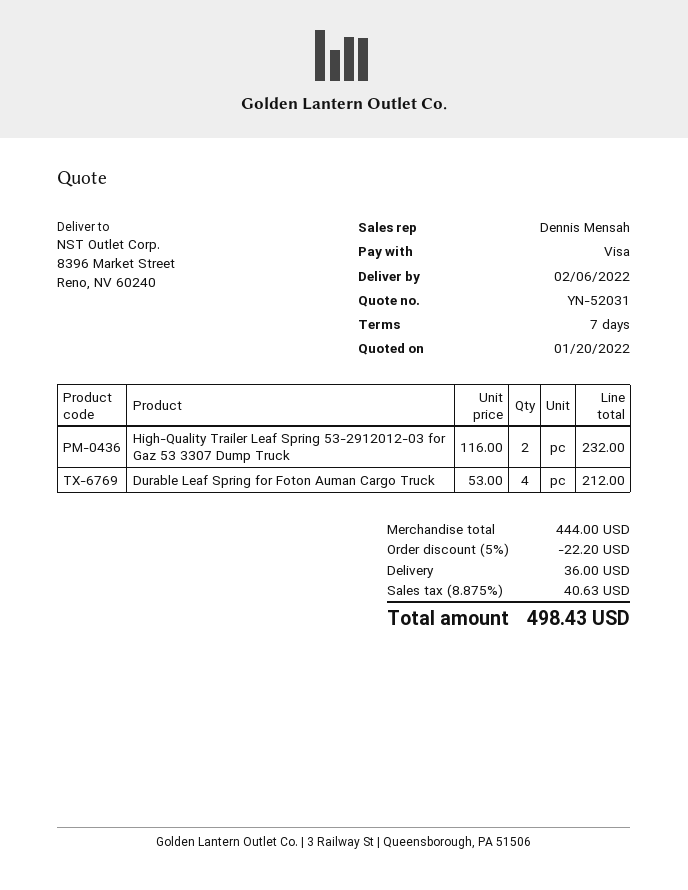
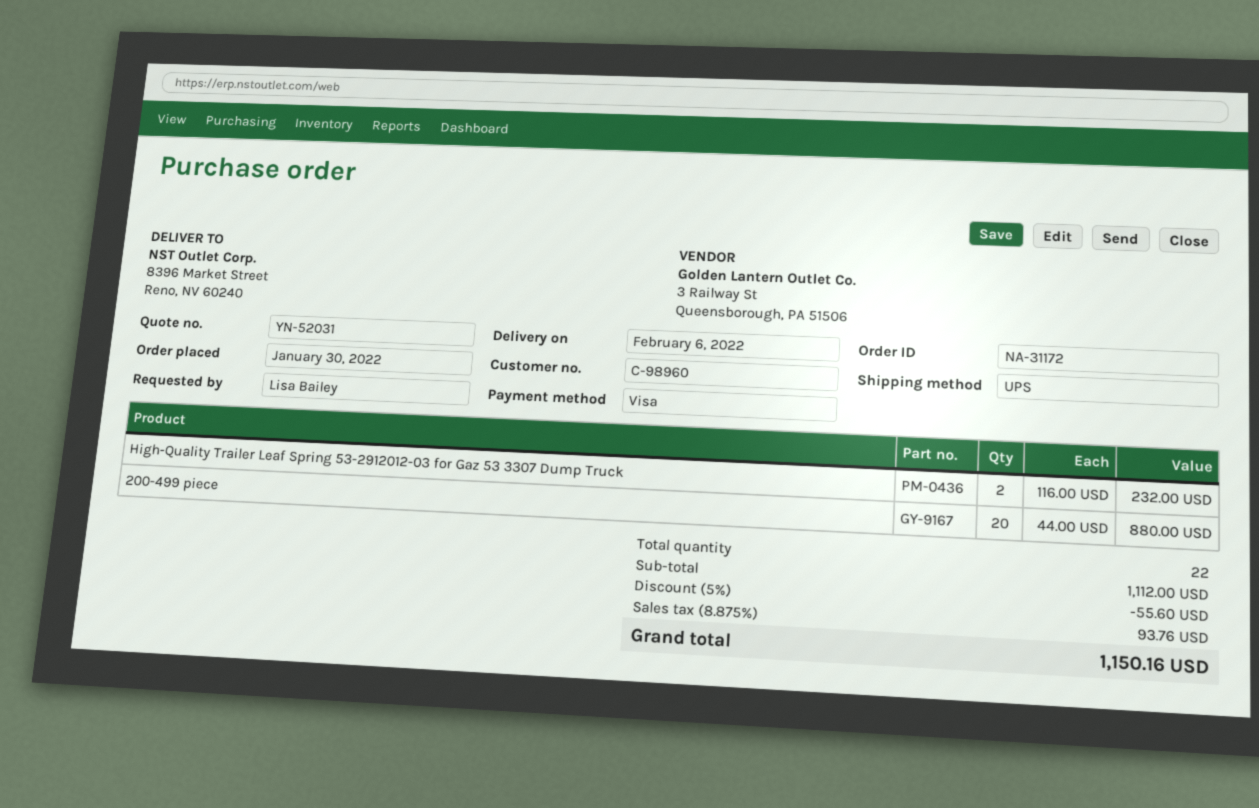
Durable Leaf Spring for Foton Auman Cargo Truck: 4 x 53.00 = 212.00 -> none
200-499 piece: none -> 20 x 44.00 = 880.00
subtotal: 444.00 -> 1112.00
discount: 5% = 22.20 -> 5% = 55.60
shipping: 36.00 -> none
tax: 8.875% = 40.63 -> 8.875% = 93.76
total: 498.43 -> 1150.16

